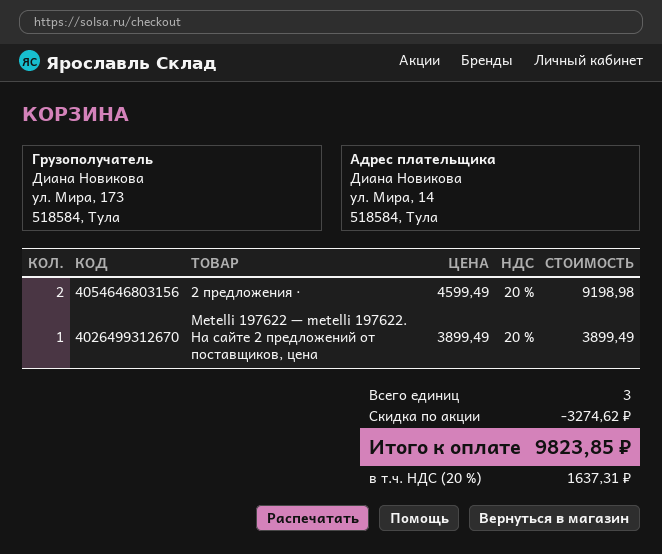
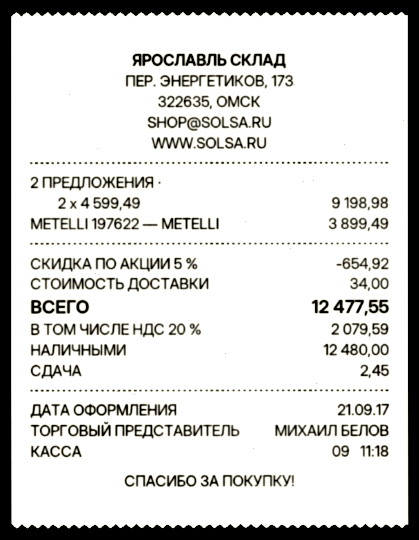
discount: 3274.62 -> 654.92
shipping: none -> 34.00
tax: 20% = 1637.31 -> 20% = 2079.59
total: 9823.85 -> 12477.55

